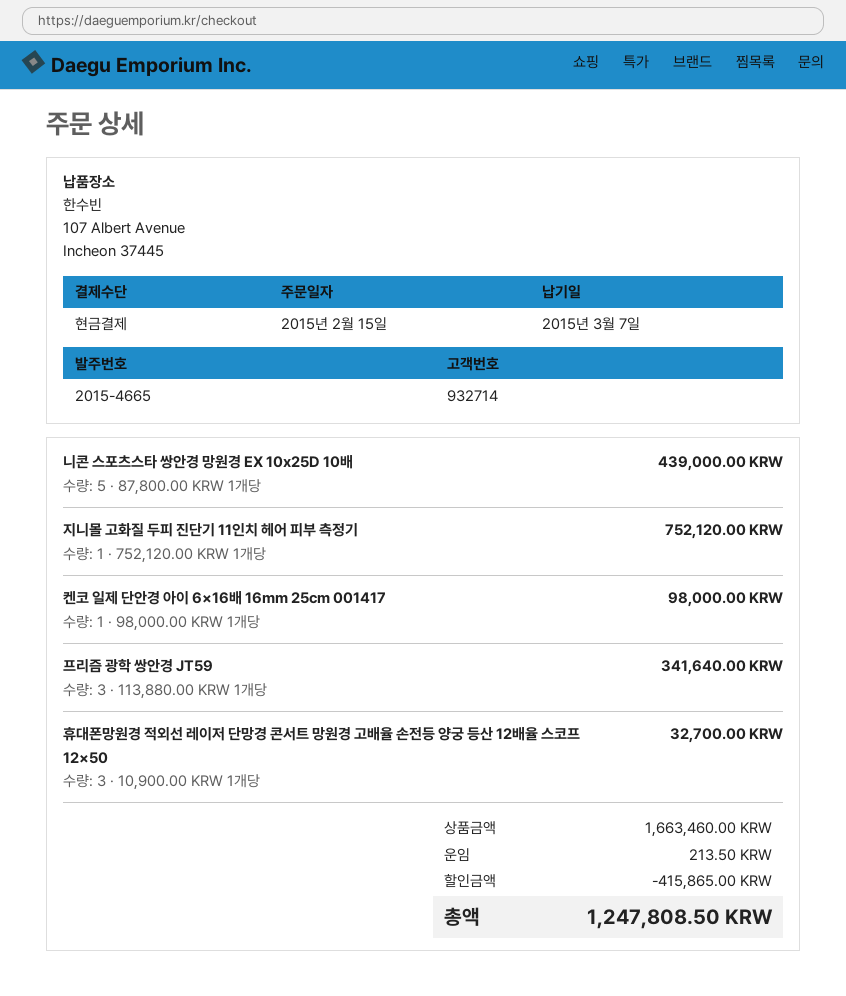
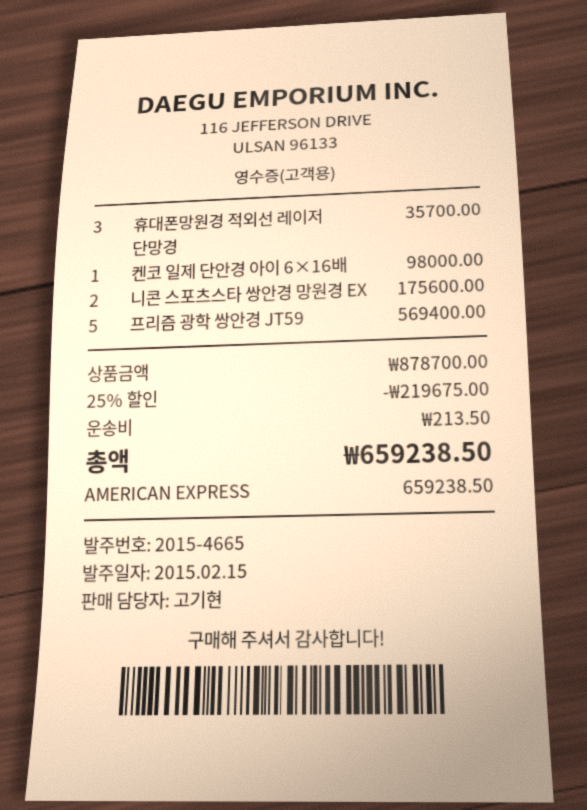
payment method: cash -> American Express
니콘 스포츠스타 쌍안경 망원경 EX 10x25D 10배: 5 for 439000.00 -> 2 for 175600.00
지니몰 고화질 두피 진단기 11인치 헤어 피부 측정기: 1 for 752120.00 -> none
프리즘 광학 쌍안경 JT59: 3 for 341640.00 -> 5 for 569400.00
휴대폰망원경 적외선 레이저 단망경 콘서트 망원경 고배율 손전등 양궁 등산 12배율 스코프 12×50: 3 for 32700.00 -> 3 for 35700.00
subtotal: 1663460.00 -> 878700.00
discount: 415865.00 -> 219675.00
total: 1247808.50 -> 659238.50

